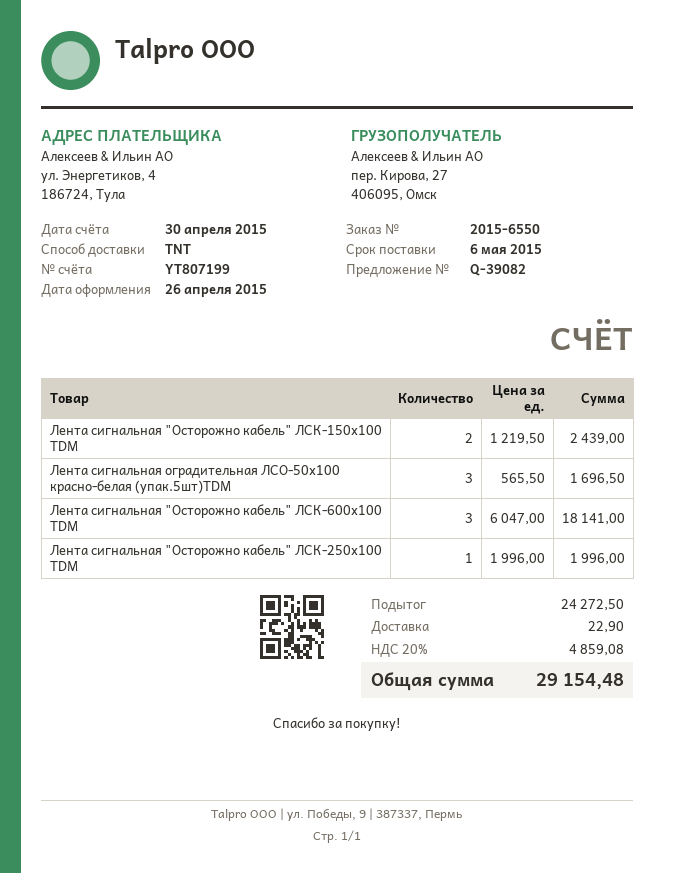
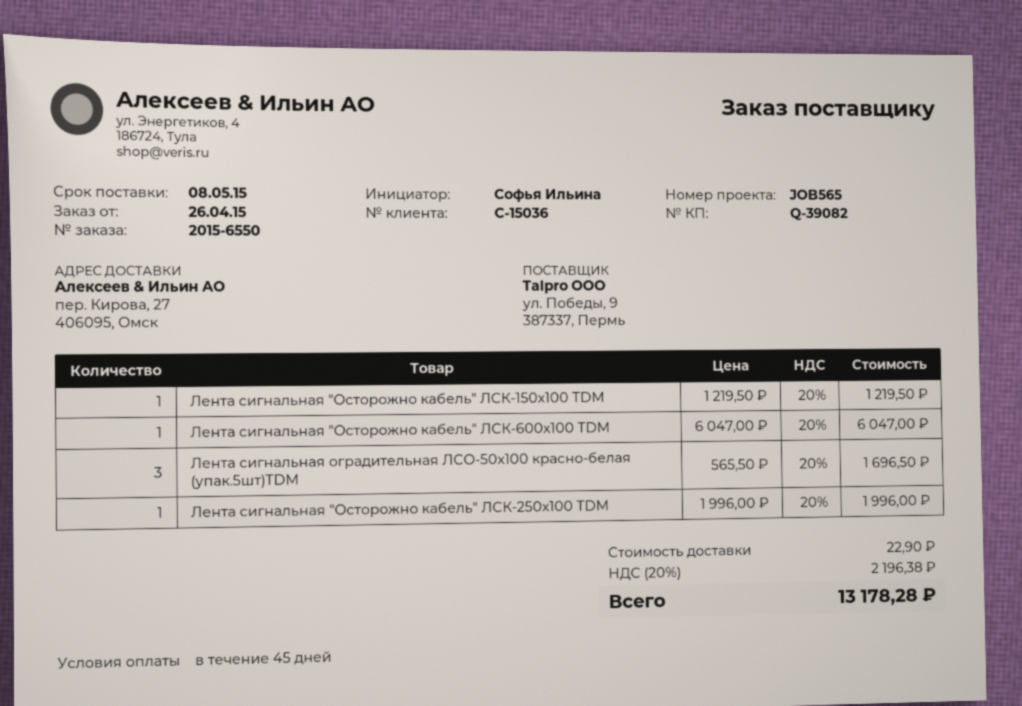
delivery date: 2015-05-06 -> 2015-05-08
Лента сигнальная "Осторожно кабель" ЛСК-150х100 TDM: 2 x 1219.50 = 2439.00 -> 1 x 1219.50 = 1219.50
Лента сигнальная "Осторожно кабель" ЛСК-600х100 TDM: 3 x 6047.00 = 18141.00 -> 1 x 6047.00 = 6047.00
tax: 20% = 4859.08 -> 20% = 2196.38
total: 29154.48 -> 13178.28

